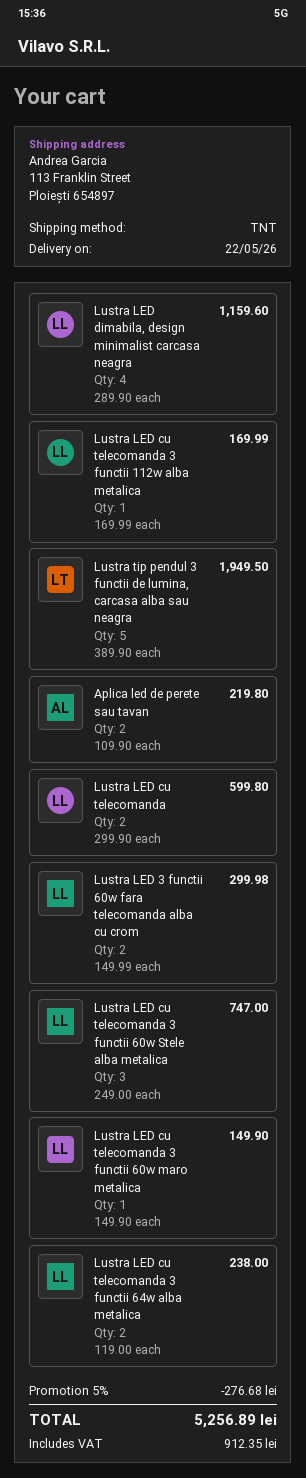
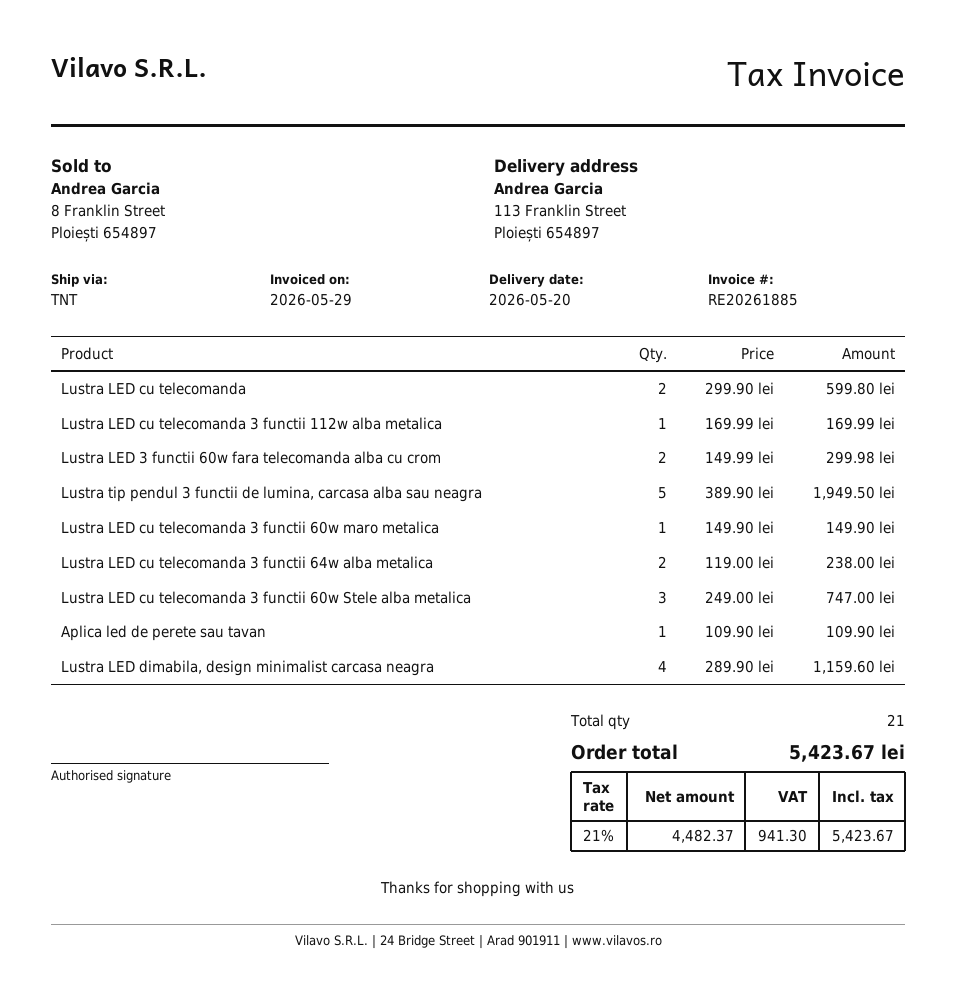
delivery date: 2026-05-22 -> 2026-05-20
Aplica led de perete sau tavan: 2 x 109.90 = 219.80 -> 1 x 109.90 = 109.90
discount: 5% = 276.68 -> none
tax: 912.35 -> 941.30
total: 5256.89 -> 5423.67

